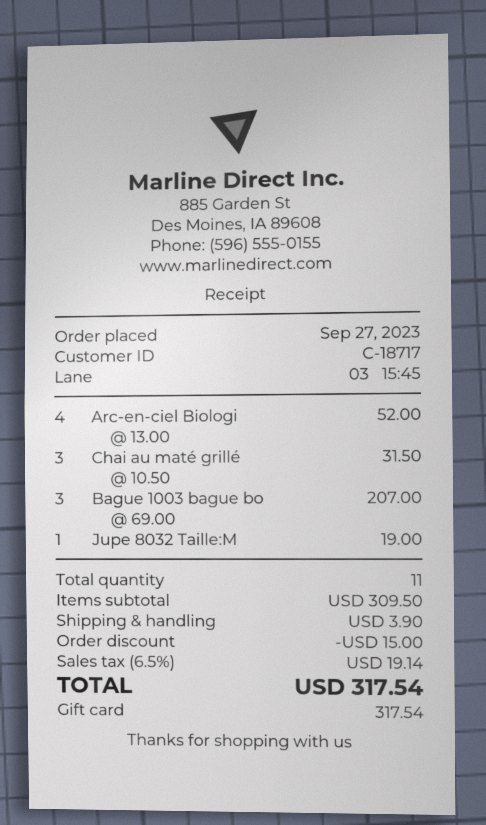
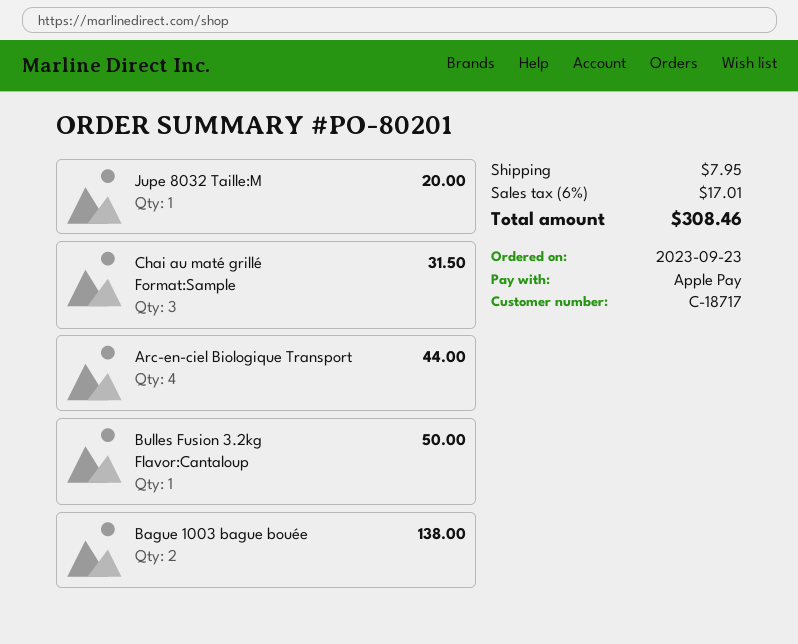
order date: 2023-09-27 -> 2023-09-23
payment method: gift card -> Apple Pay
Arc-en-ciel Biologi: 4 for 52.00 -> 4 for 44.00
Bague 1003 bague bo: 3 for 207.00 -> 2 for 138.00
Jupe 8032 Taille:M: 1 for 19.00 -> 1 for 20.00
Bulles Fusion 3.2kg Flavor:Cantaloup: none -> 1 for 50.00
discount: 15.00 -> none
shipping: 3.90 -> 7.95
tax: 6.5% = 19.14 -> 6% = 17.01
total: 317.54 -> 308.46

